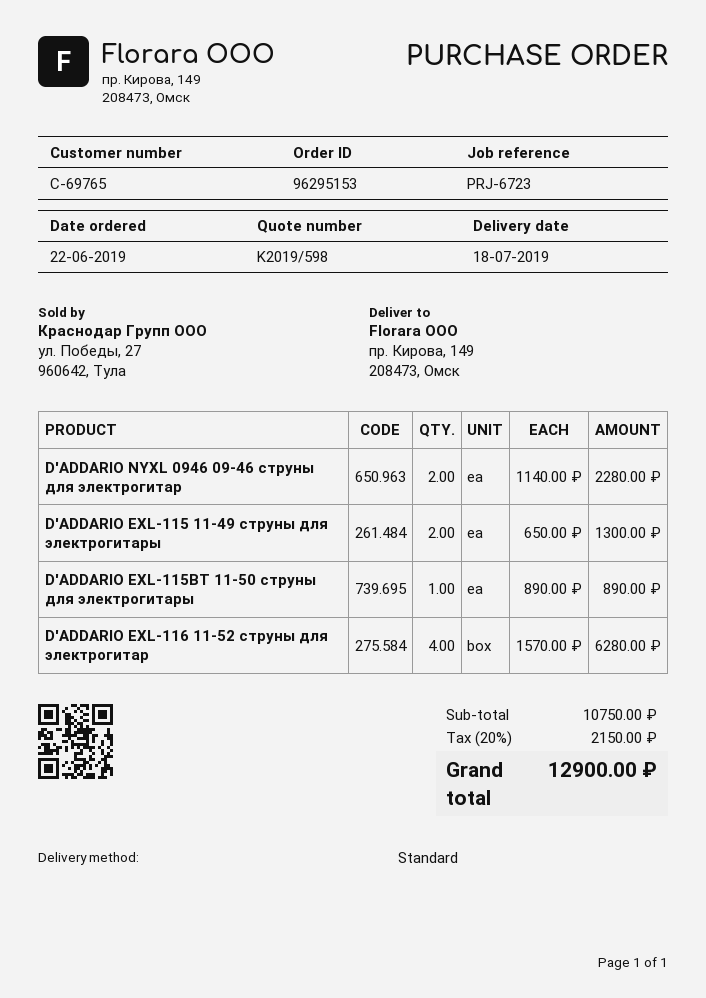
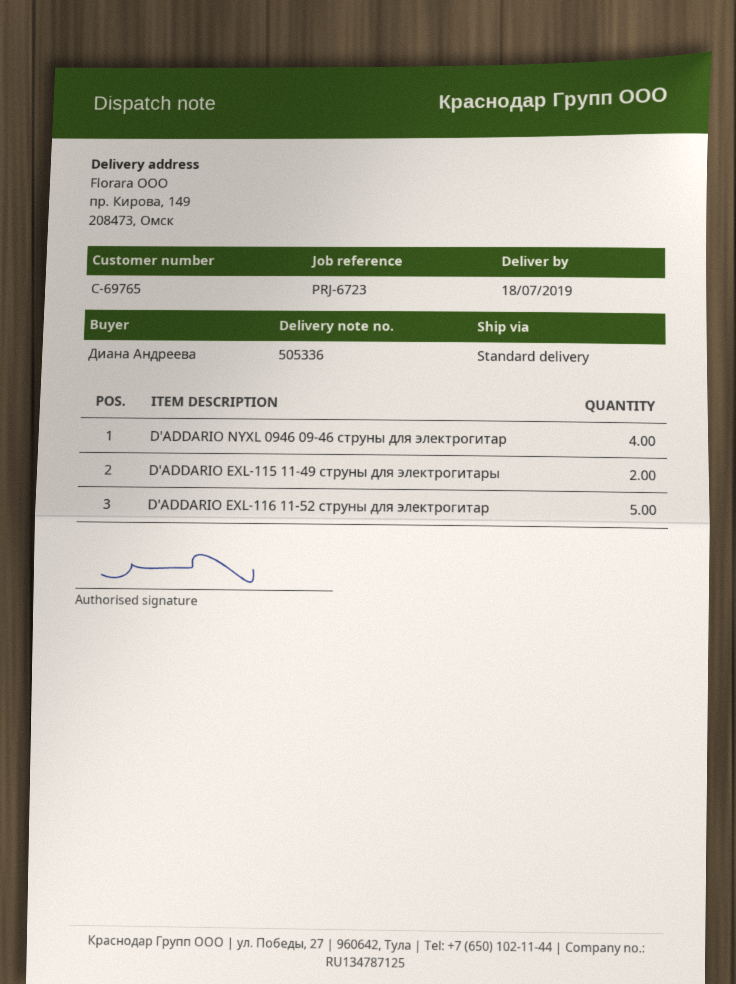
D'ADDARIO NYXL 0946 09-46 струны для электрогитар: 2 -> 4
D'ADDARIO EXL-115BT 11-50 струны для электрогитары: 1 -> none
D'ADDARIO EXL-116 11-52 струны для электрогитар: 4 -> 5

